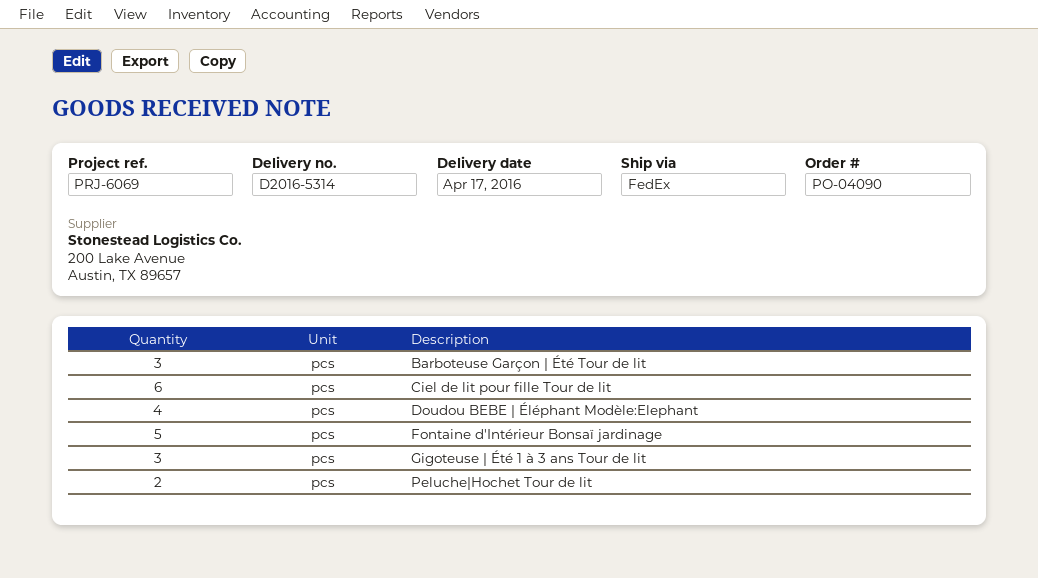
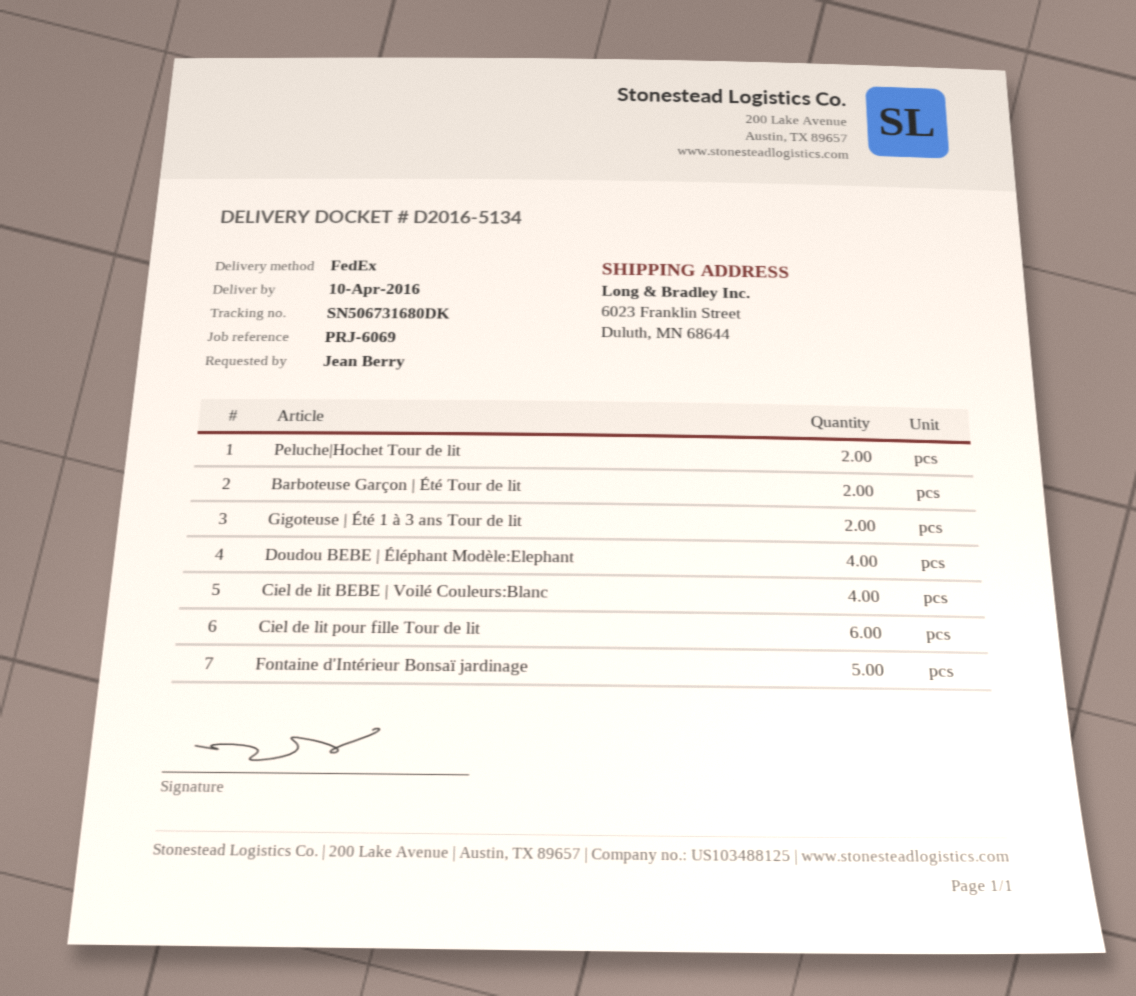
delivery note number: D2016-5314 -> D2016-5134
delivery date: 2016-04-17 -> 2016-04-10
Barboteuse Garçon | Été Tour de lit: 3 -> 2
Gigoteuse | Été 1 à 3 ans Tour de lit: 3 -> 2
Ciel de lit BEBE | Voilé Couleurs:Blanc: none -> 4

